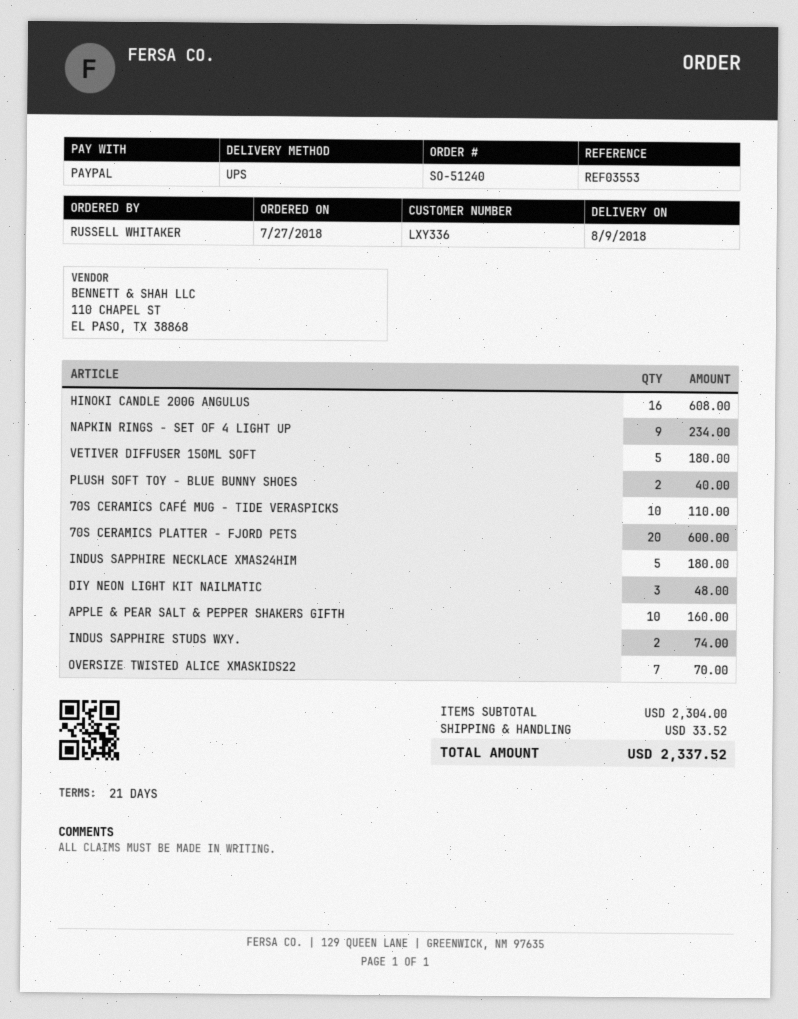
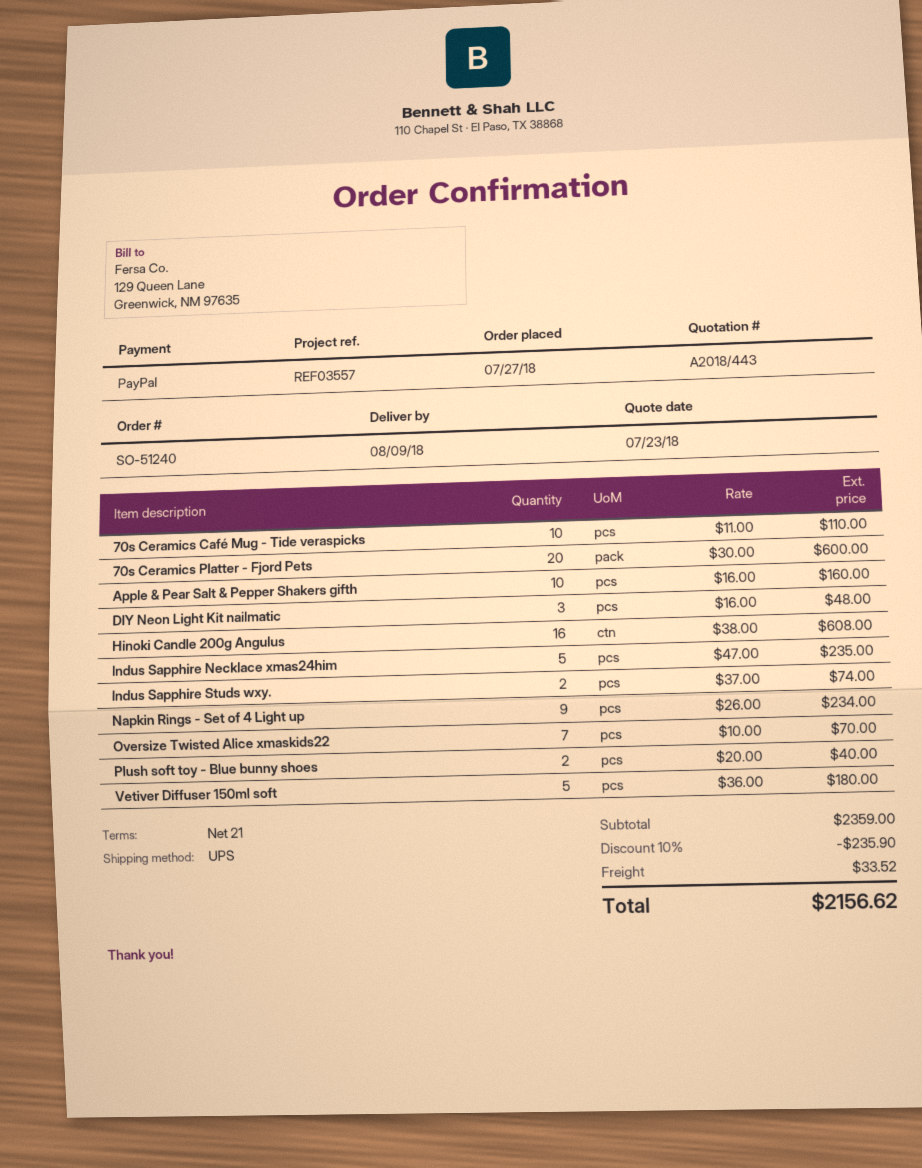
reference: REF03553 -> REF03557
INDUS SAPPHIRE NECKLACE XMAS24HIM: 5 for 180.00 -> 5 for 235.00
subtotal: 2304.00 -> 2359.00
discount: none -> 10% = 235.90
total: 2337.52 -> 2156.62

